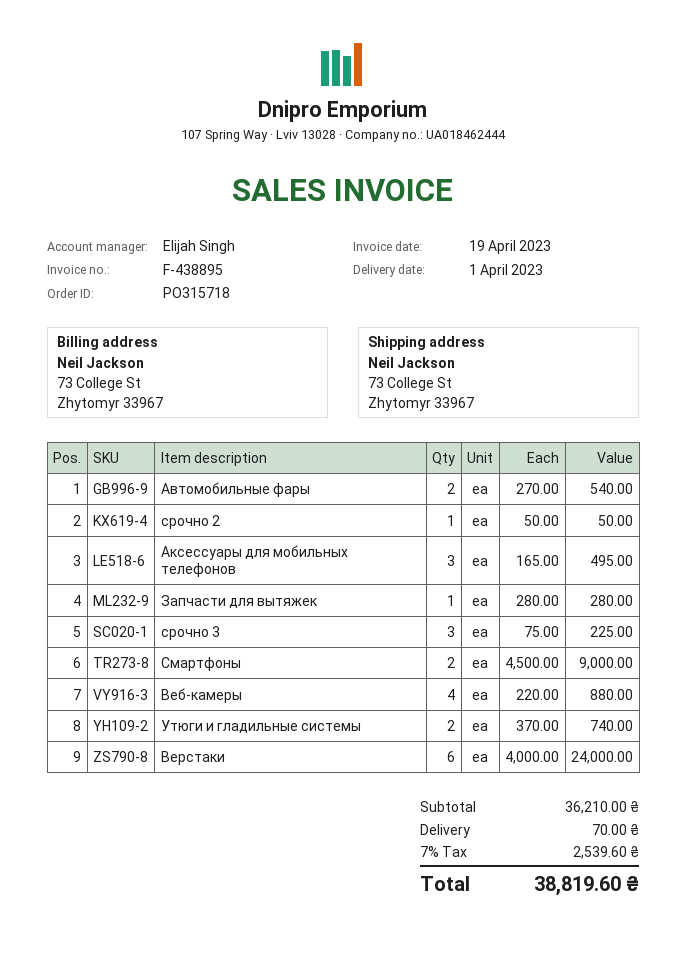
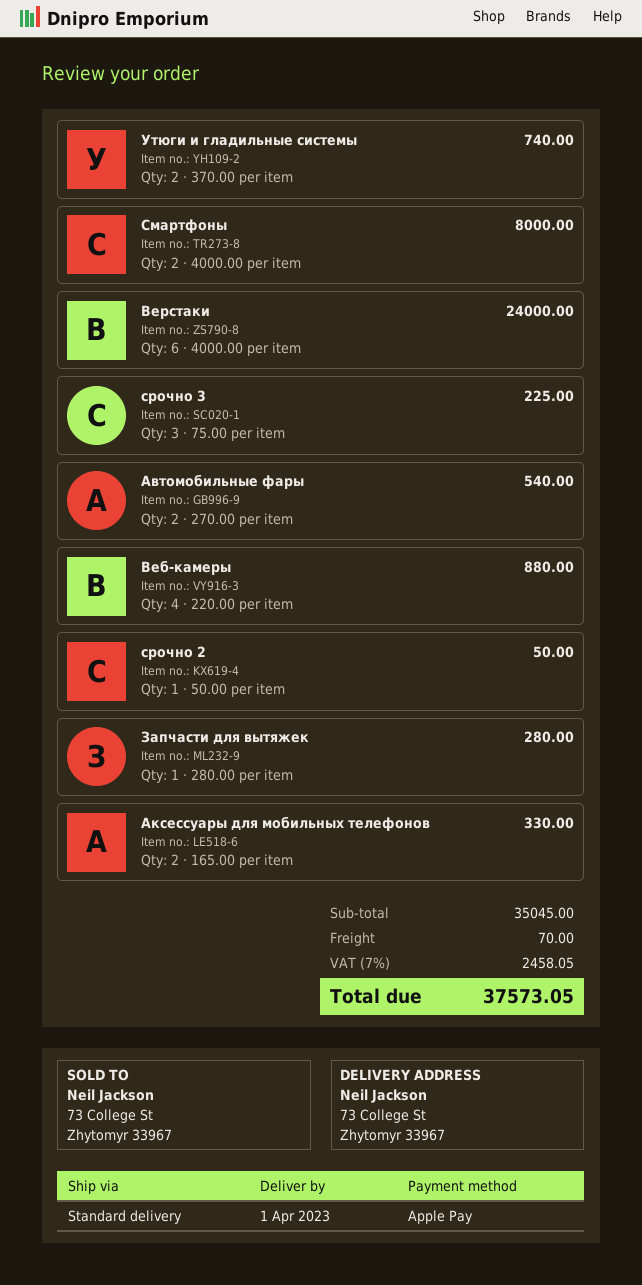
Аксессуары для мобильных телефонов: 3 x 165.00 = 495.00 -> 2 x 165.00 = 330.00
Смартфоны: 2 x 4500.00 = 9000.00 -> 2 x 4000.00 = 8000.00
subtotal: 36210.00 -> 35045.00
tax: 7% = 2539.60 -> 7% = 2458.05
total: 38819.60 -> 37573.05

